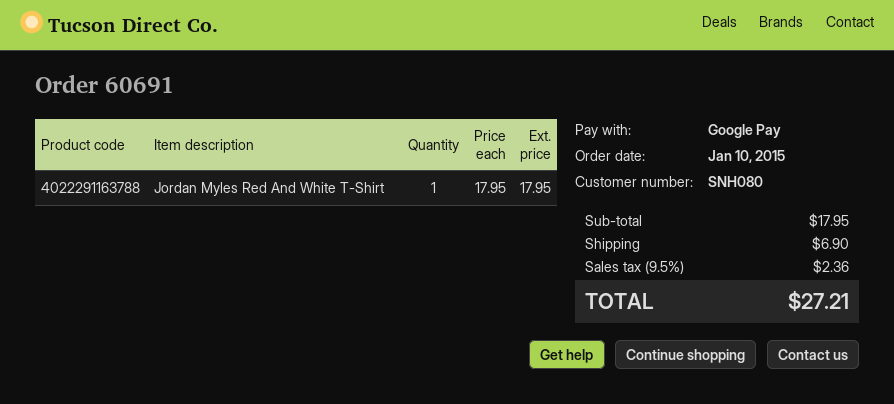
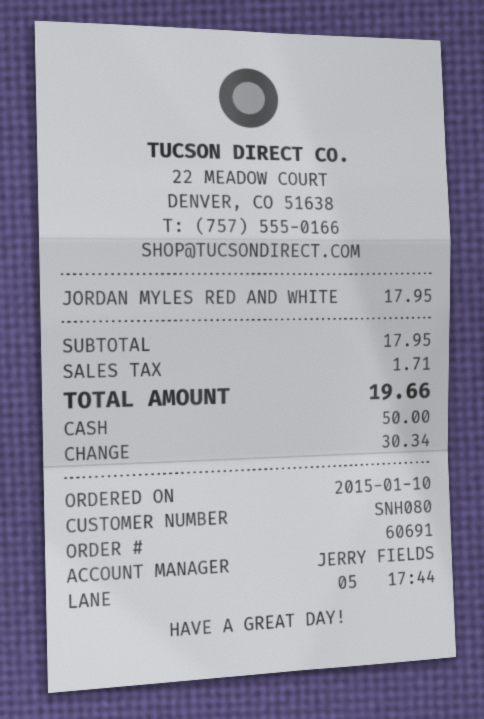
payment method: Google Pay -> cash
shipping: 6.90 -> none
tax: 2.36 -> 1.71
total: 27.21 -> 19.66

